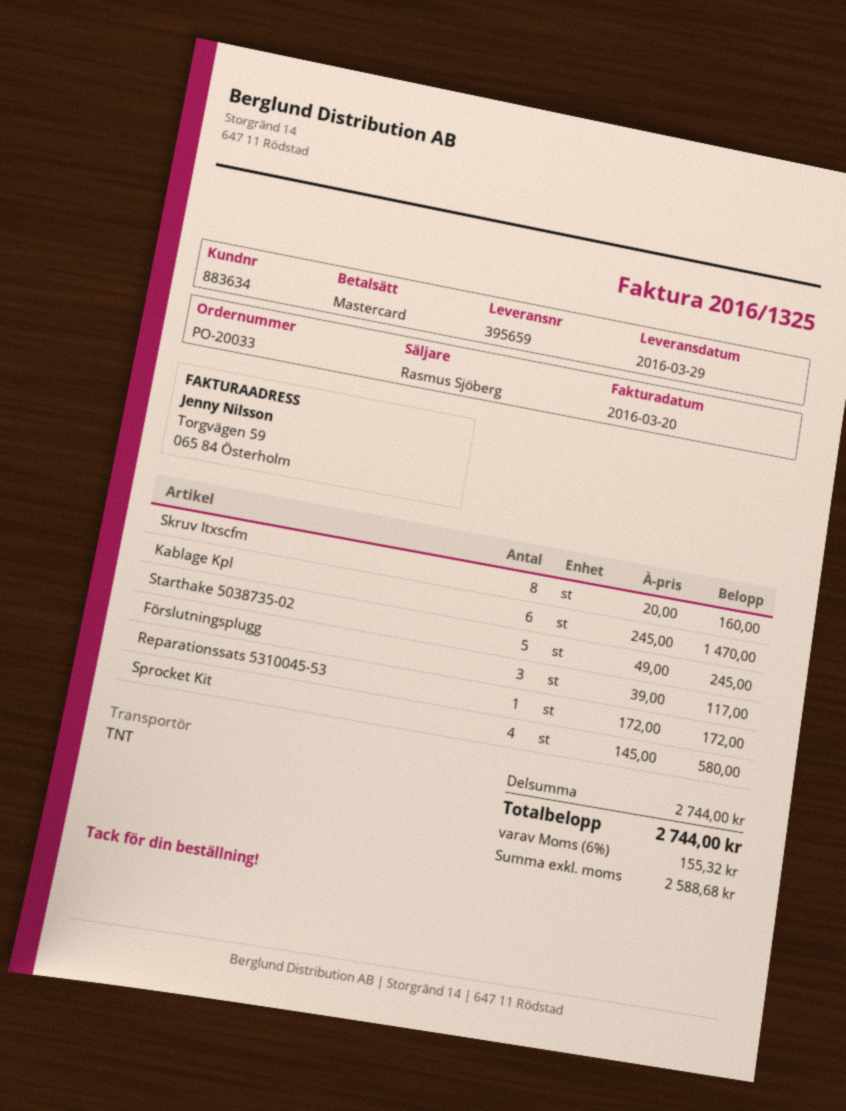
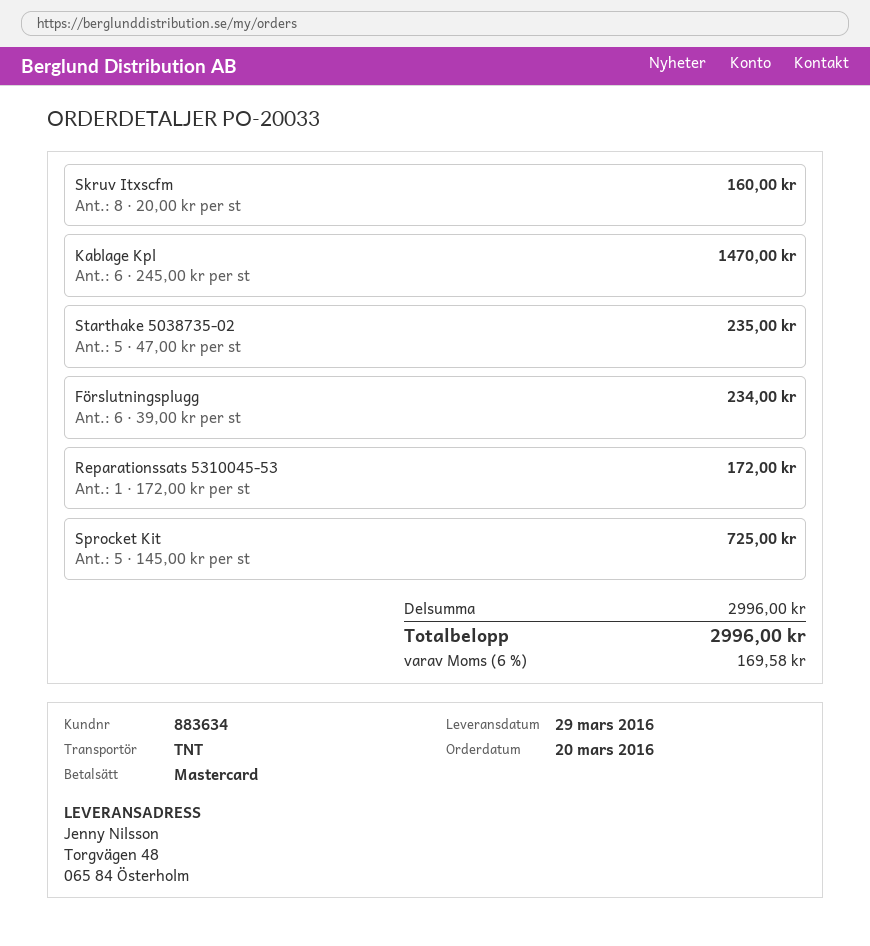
Starthake 5038735-02: 5 x 49.00 = 245.00 -> 5 x 47.00 = 235.00
Förslutningsplugg: 3 x 39.00 = 117.00 -> 6 x 39.00 = 234.00
Sprocket Kit: 4 x 145.00 = 580.00 -> 5 x 145.00 = 725.00
subtotal: 2744.00 -> 2996.00
tax: 6% = 155.32 -> 6% = 169.58
total: 2744.00 -> 2996.00

